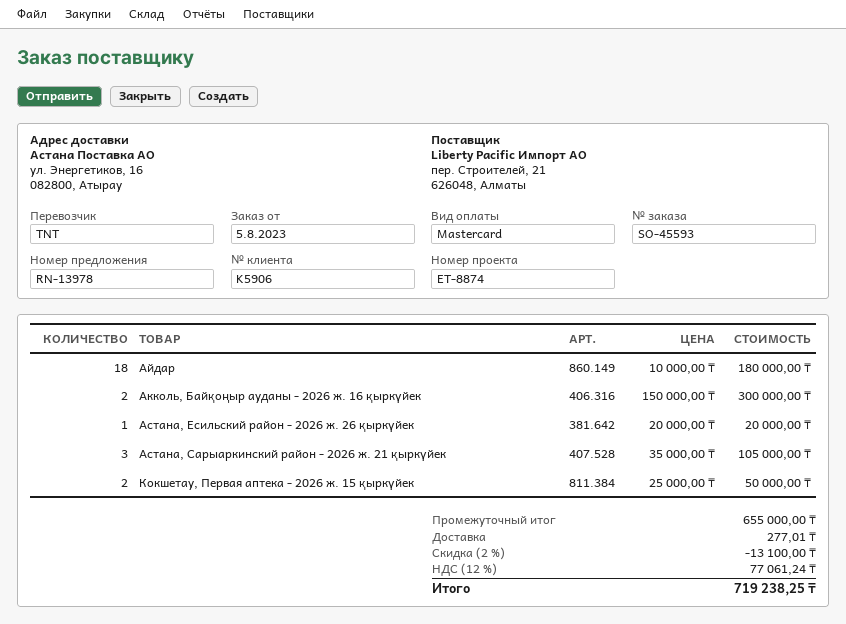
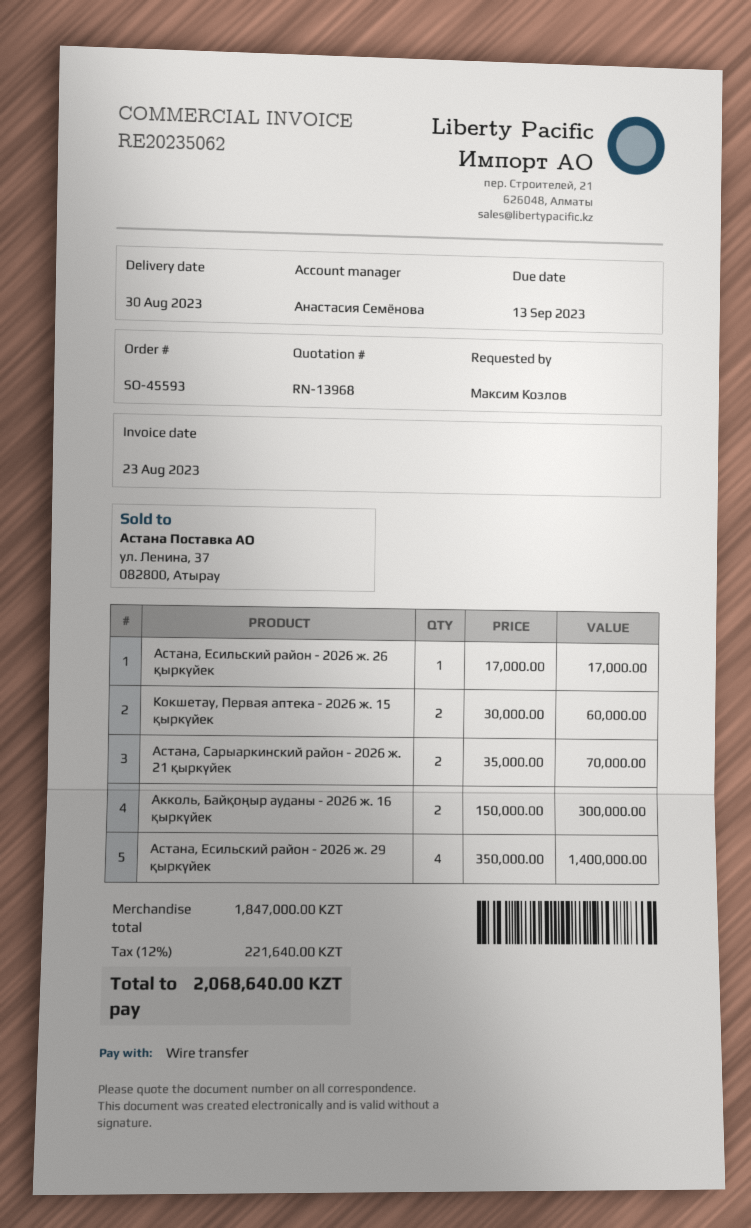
quote number: RN-13978 -> RN-13968
payment method: Mastercard -> bank transfer
Айдар: 18 x 10000.00 = 180000.00 -> none
Астана, Есильский район - 2026 ж. 26 қыркүйек: 1 x 20000.00 = 20000.00 -> 1 x 17000.00 = 17000.00
Астана, Сарыаркинский район - 2026 ж. 21 қыркүйек: 3 x 35000.00 = 105000.00 -> 2 x 35000.00 = 70000.00
Кокшетау, Первая аптека - 2026 ж. 15 қыркүйек: 2 x 25000.00 = 50000.00 -> 2 x 30000.00 = 60000.00
Астана, Есильский район - 2026 ж. 29 қыркүйек: none -> 4 x 350000.00 = 1400000.00
subtotal: 655000.00 -> 1847000.00
discount: 2% = 13100.00 -> none
shipping: 277.01 -> none
tax: 12% = 77061.24 -> 12% = 221640.00
total: 719238.25 -> 2068640.00

